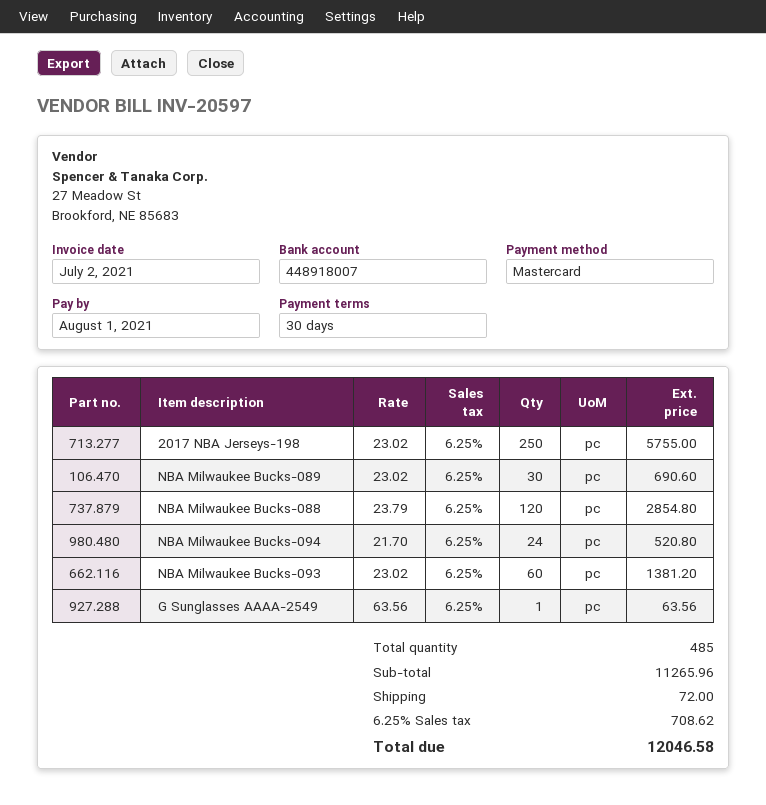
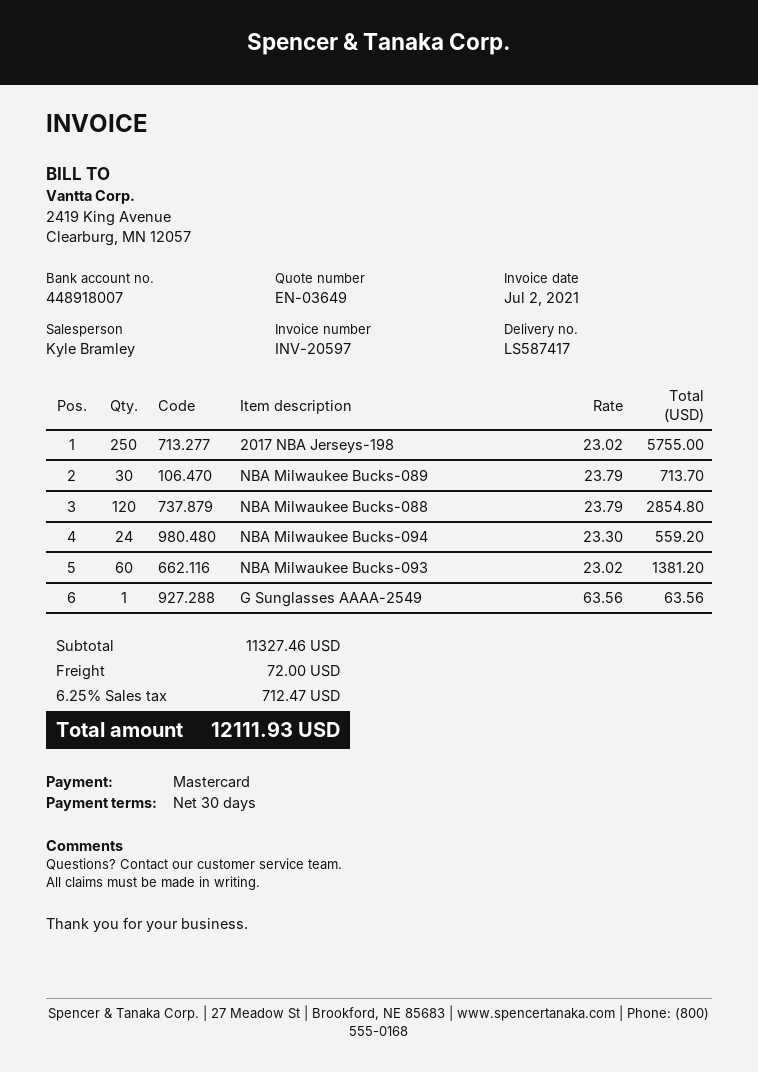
NBA Milwaukee Bucks-089: 30 x 23.02 = 690.60 -> 30 x 23.79 = 713.70
NBA Milwaukee Bucks-094: 24 x 21.70 = 520.80 -> 24 x 23.30 = 559.20
subtotal: 11265.96 -> 11327.46
tax: 6.25% = 708.62 -> 6.25% = 712.47
total: 12046.58 -> 12111.93

